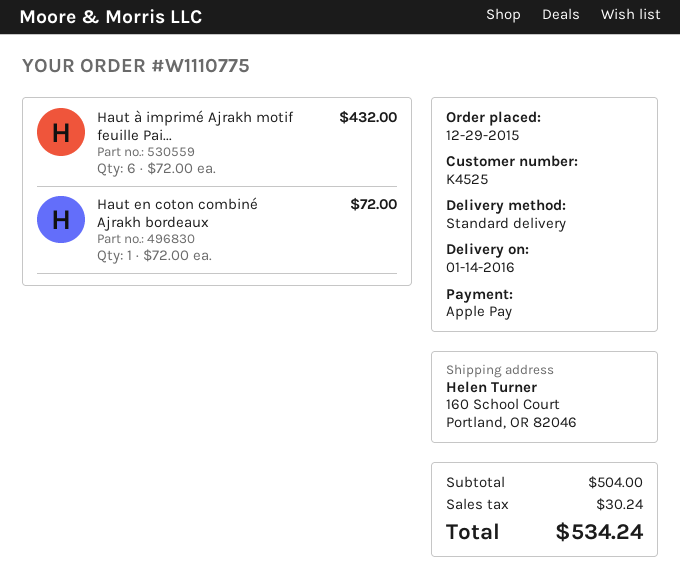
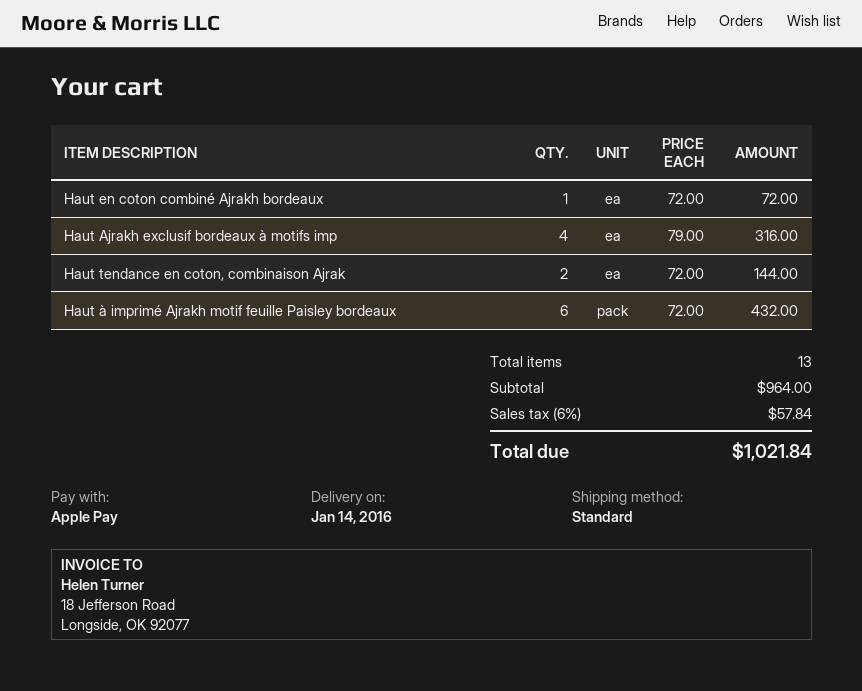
Haut Ajrakh exclusif bordeaux à motifs imp: none -> 4 x 79.00 = 316.00
Haut tendance en coton, combinaison Ajrak: none -> 2 x 72.00 = 144.00
subtotal: 504.00 -> 964.00
tax: 30.24 -> 57.84
total: 534.24 -> 1021.84

